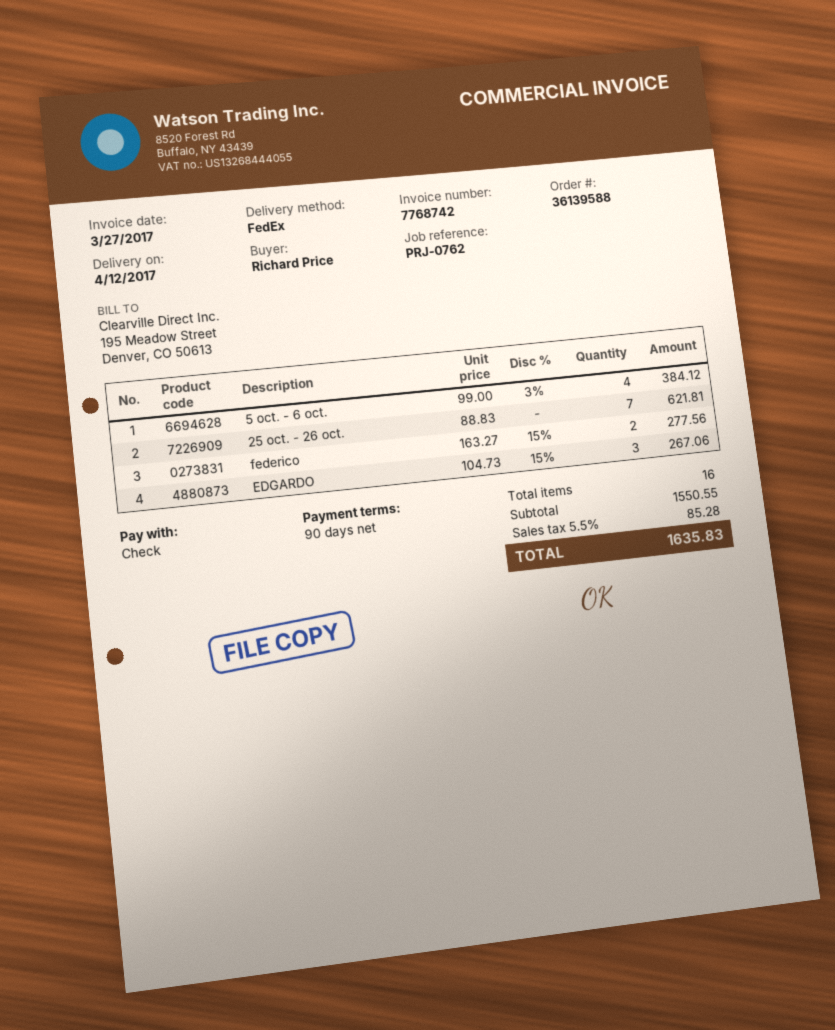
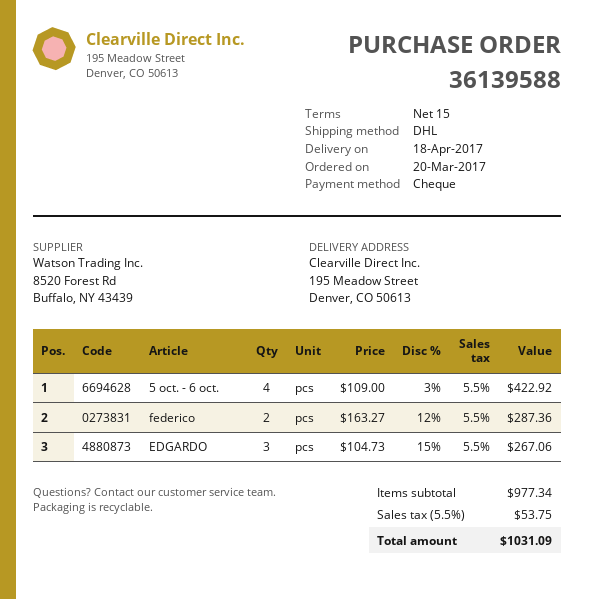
delivery date: 2017-04-12 -> 2017-04-18
payment terms: 90 days -> 15 days
shipping method: FedEx -> DHL
5 oct. - 6 oct.: 4 x 99.00 - 3% = 384.12 -> 4 x 109.00 - 3% = 422.92
25 oct. - 26 oct.: 7 x 88.83 = 621.81 -> none
federico: 2 x 163.27 - 15% = 277.56 -> 2 x 163.27 - 12% = 287.36
subtotal: 1550.55 -> 977.34
tax: 5.5% = 85.28 -> 5.5% = 53.75
total: 1635.83 -> 1031.09

